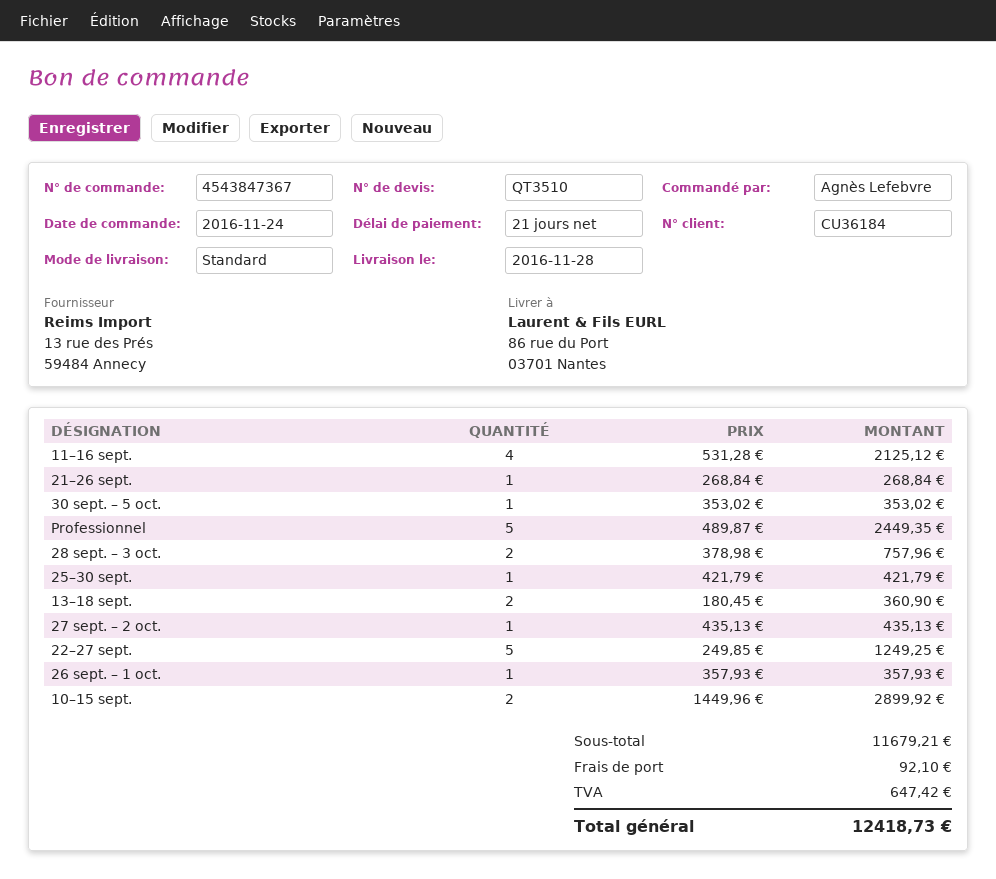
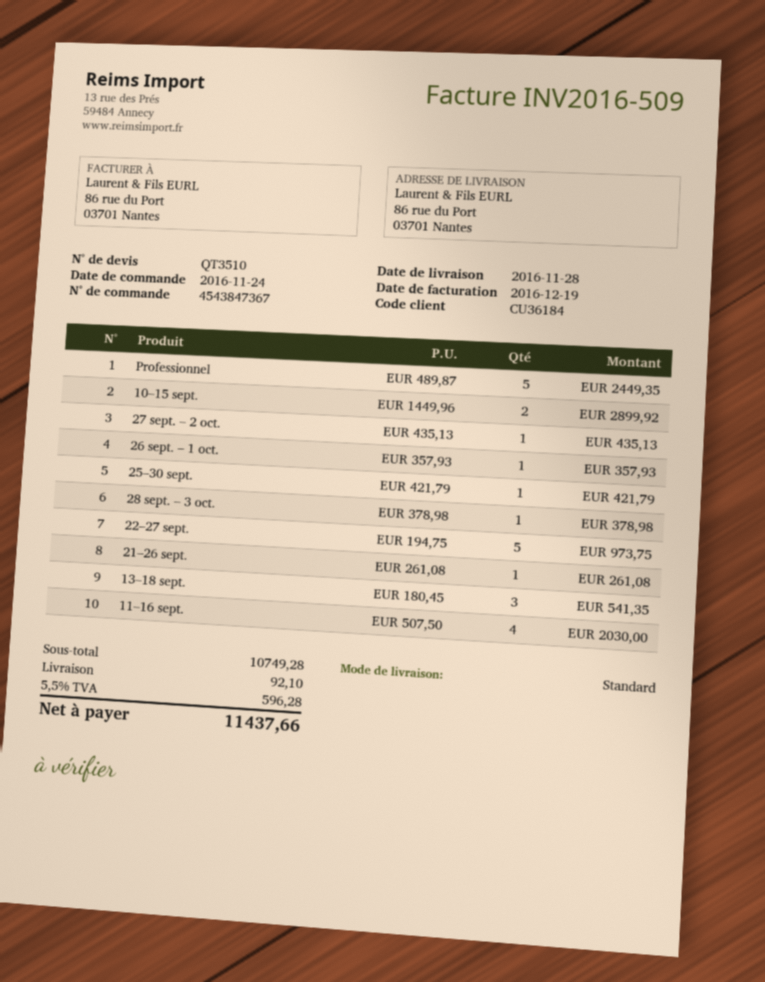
11–16 sept.: 4 x 531.28 = 2125.12 -> 4 x 507.50 = 2030.00
21–26 sept.: 1 x 268.84 = 268.84 -> 1 x 261.08 = 261.08
30 sept. – 5 oct.: 1 x 353.02 = 353.02 -> none
28 sept. – 3 oct.: 2 x 378.98 = 757.96 -> 1 x 378.98 = 378.98
13–18 sept.: 2 x 180.45 = 360.90 -> 3 x 180.45 = 541.35
22–27 sept.: 5 x 249.85 = 1249.25 -> 5 x 194.75 = 973.75
subtotal: 11679.21 -> 10749.28
tax: 647.42 -> 596.28
total: 12418.73 -> 11437.66

